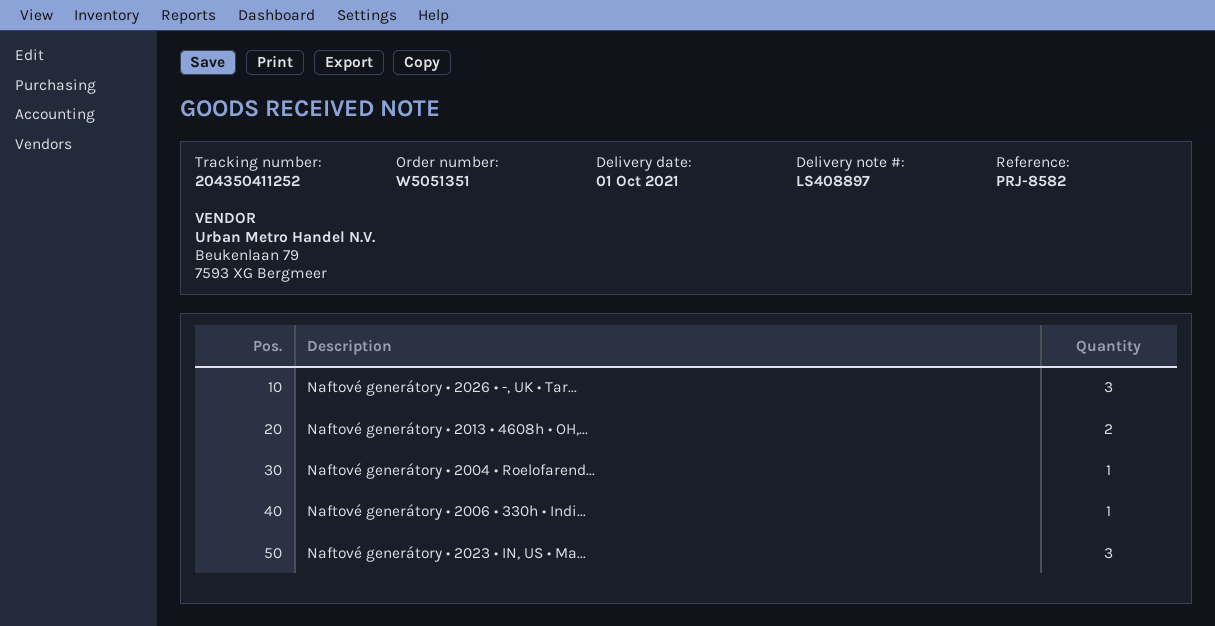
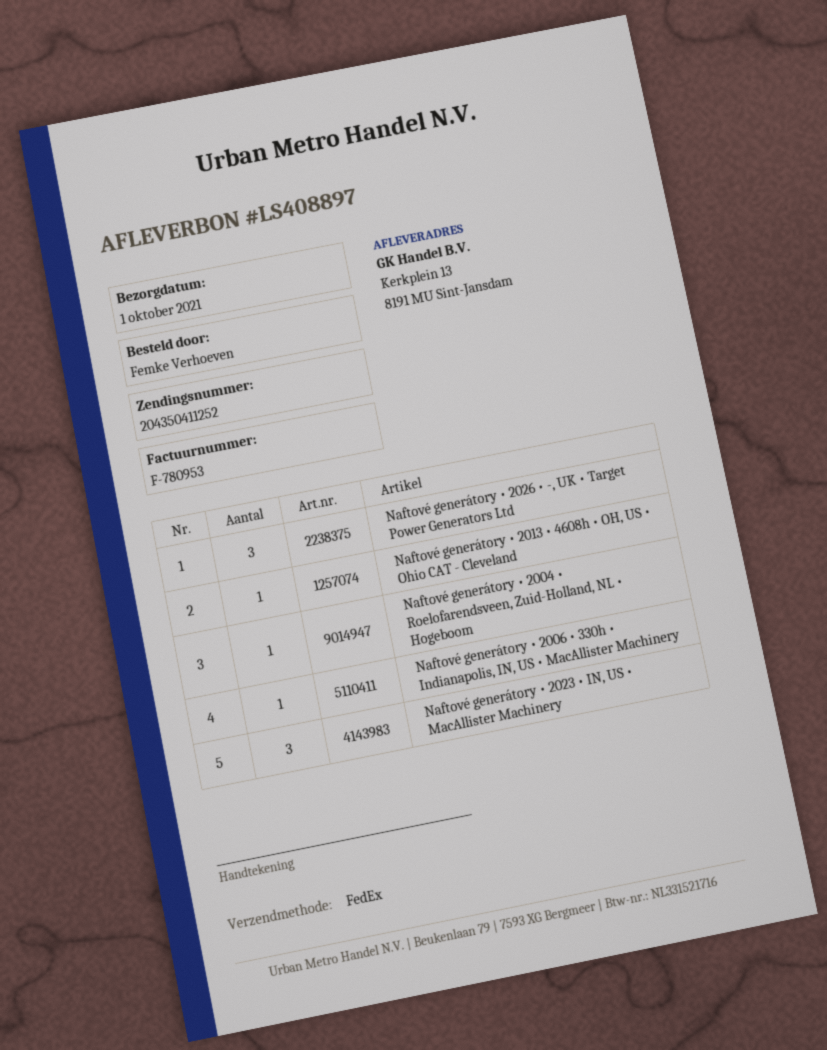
Naftové generátory • 2013 • 4608h • OH,...: 2 -> 1

